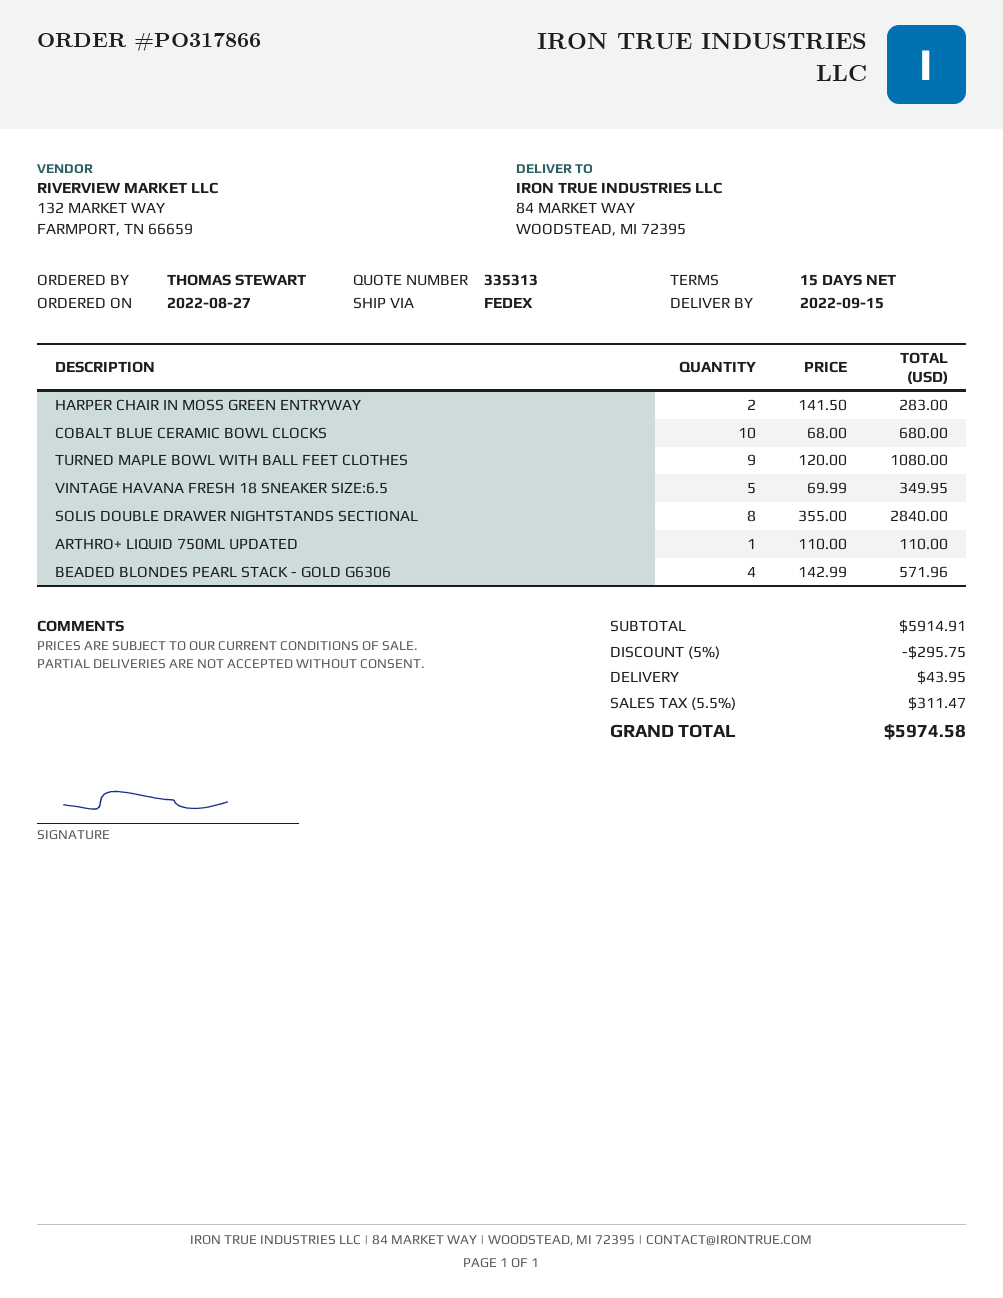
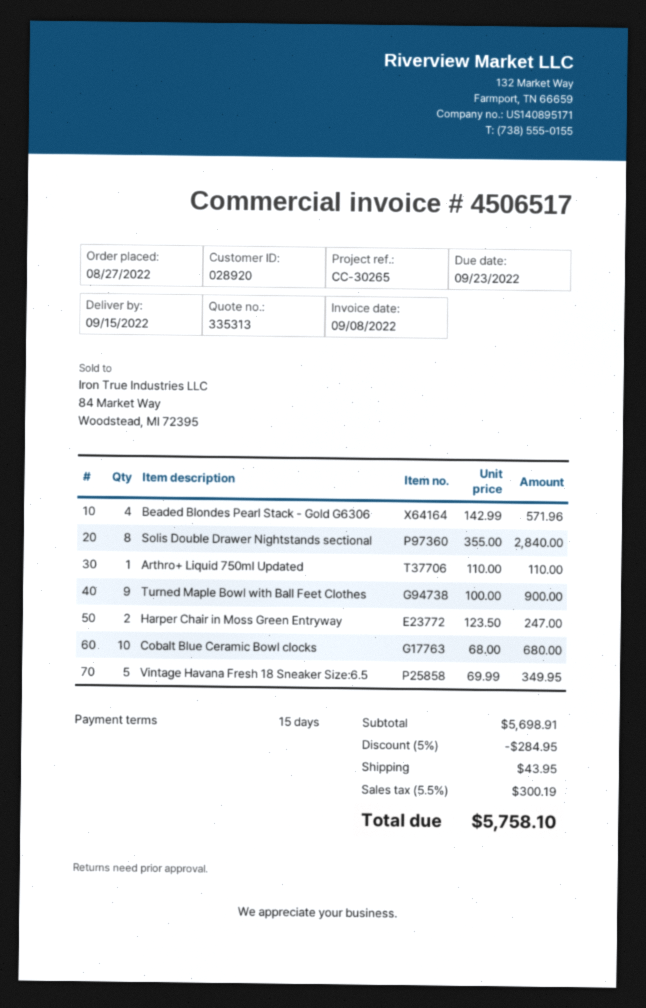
HARPER CHAIR IN MOSS GREEN ENTRYWAY: 2 x 141.50 = 283.00 -> 2 x 123.50 = 247.00
TURNED MAPLE BOWL WITH BALL FEET CLOTHES: 9 x 120.00 = 1080.00 -> 9 x 100.00 = 900.00
subtotal: 5914.91 -> 5698.91
discount: 5% = 295.75 -> 5% = 284.95
tax: 5.5% = 311.47 -> 5.5% = 300.19
total: 5974.58 -> 5758.10

